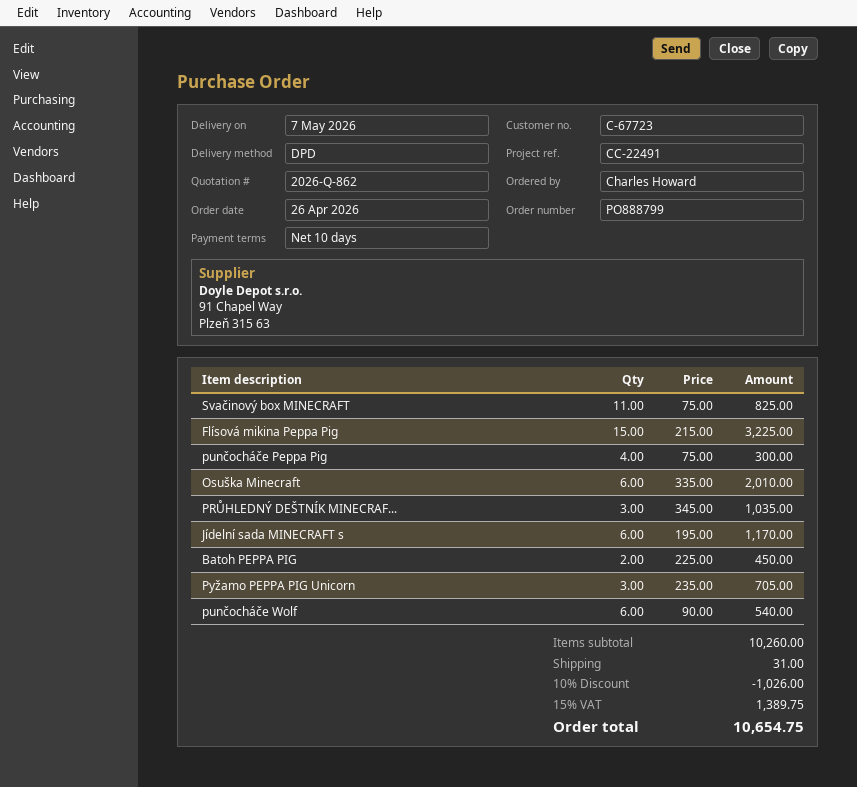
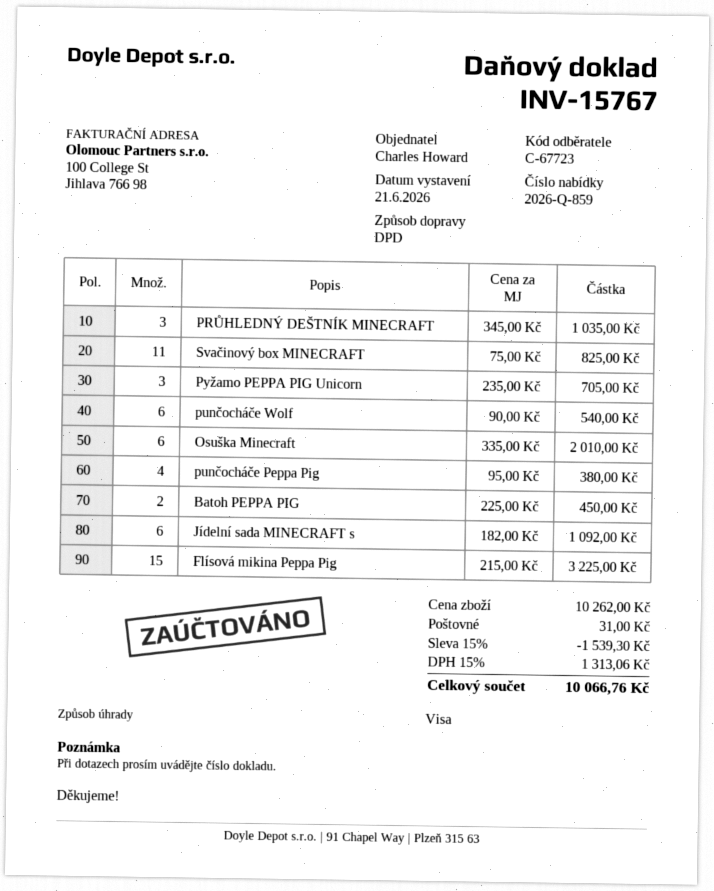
quote number: 2026-Q-862 -> 2026-Q-859
punčocháče Peppa Pig: 4 x 75.00 = 300.00 -> 4 x 95.00 = 380.00
Jídelní sada MINECRAFT s: 6 x 195.00 = 1170.00 -> 6 x 182.00 = 1092.00
subtotal: 10260.00 -> 10262.00
discount: 10% = 1026.00 -> 15% = 1539.30
tax: 15% = 1389.75 -> 15% = 1313.06
total: 10654.75 -> 10066.76

